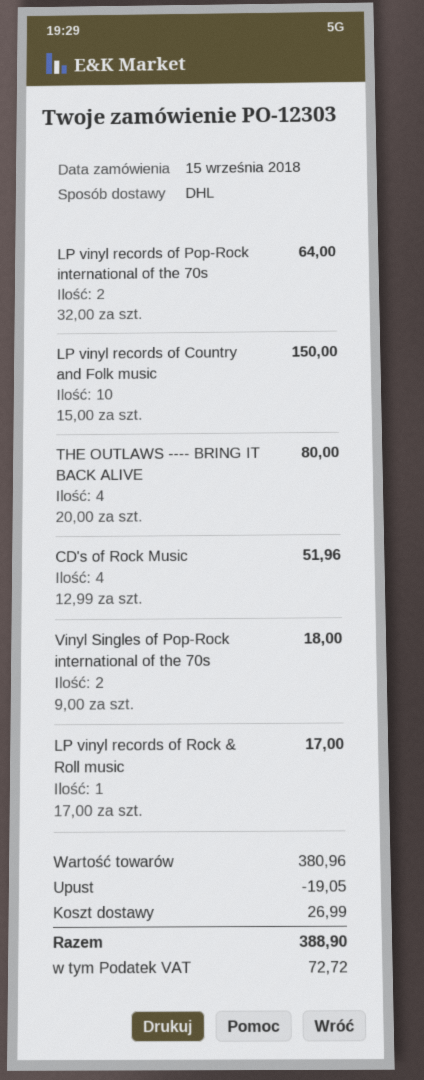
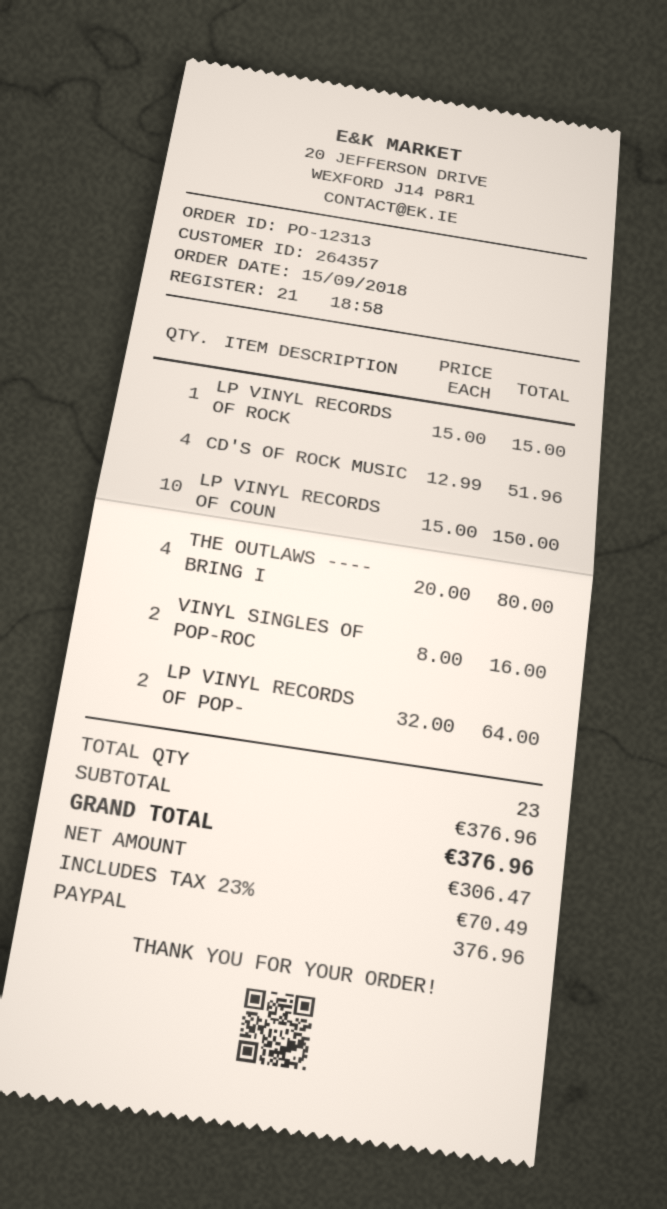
order number: PO-12303 -> PO-12313
Vinyl Singles of Pop-Rock international of the 70s: 2 x 9.00 = 18.00 -> 2 x 8.00 = 16.00
LP vinyl records of Rock & Roll music: 1 x 17.00 = 17.00 -> 1 x 15.00 = 15.00
subtotal: 380.96 -> 376.96
discount: 19.05 -> none
shipping: 26.99 -> none
tax: 72.72 -> 70.49
total: 388.90 -> 376.96

